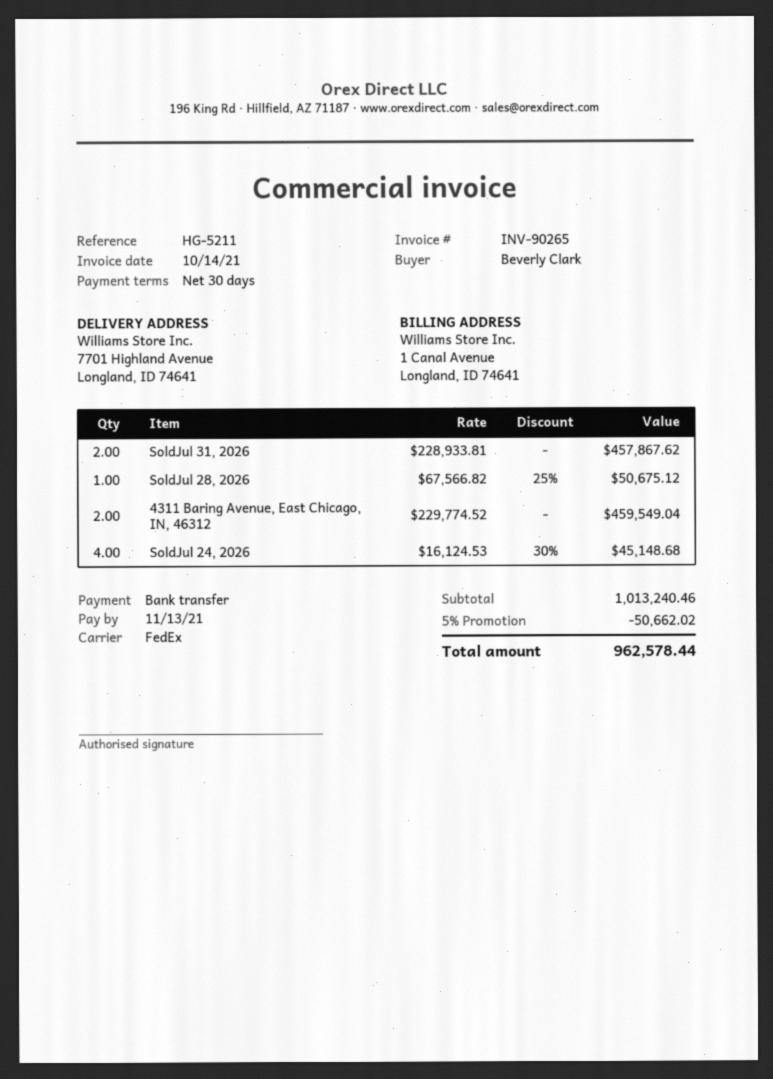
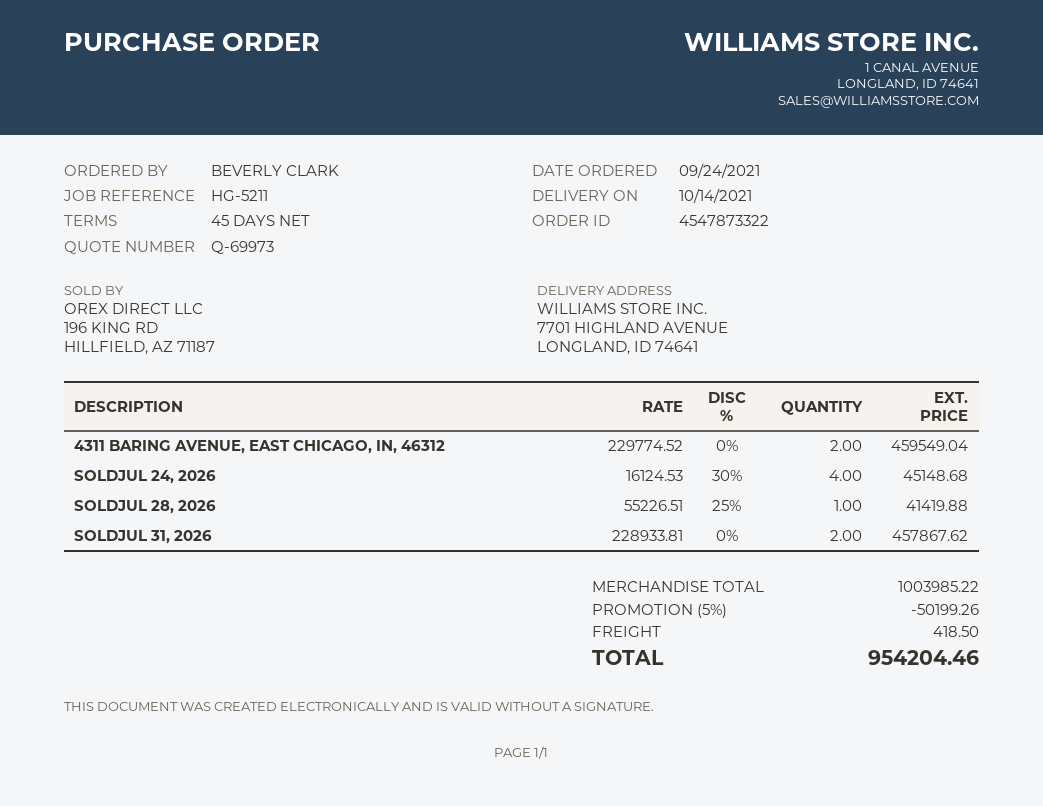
payment terms: 30 days -> 45 days
SoldJul 28, 2026: 1 x 67566.82 - 25% = 50675.12 -> 1 x 55226.51 - 25% = 41419.88
subtotal: 1013240.46 -> 1003985.22
discount: 5% = 50662.02 -> 5% = 50199.26
shipping: none -> 418.50
total: 962578.44 -> 954204.46

